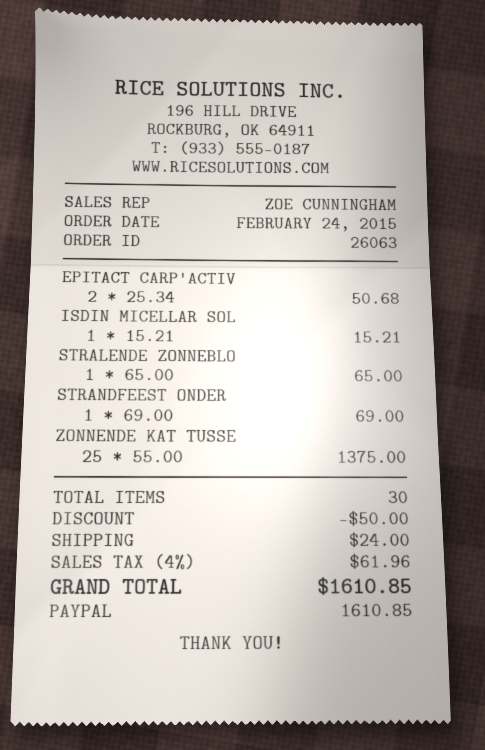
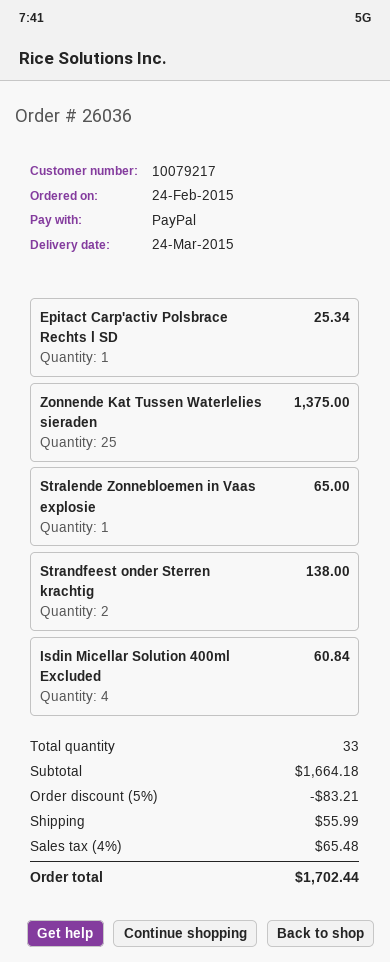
order number: 26063 -> 26036
EPITACT CARP'ACTIV: 2 for 50.68 -> 1 for 25.34
ISDIN MICELLAR SOL: 1 for 15.21 -> 4 for 60.84
STRANDFEEST ONDER: 1 for 69.00 -> 2 for 138.00
total quantity: 30 -> 33
discount: 50.00 -> 83.21
shipping: 24.00 -> 55.99
tax: 4% = 61.96 -> 4% = 65.48
total: 1610.85 -> 1702.44

